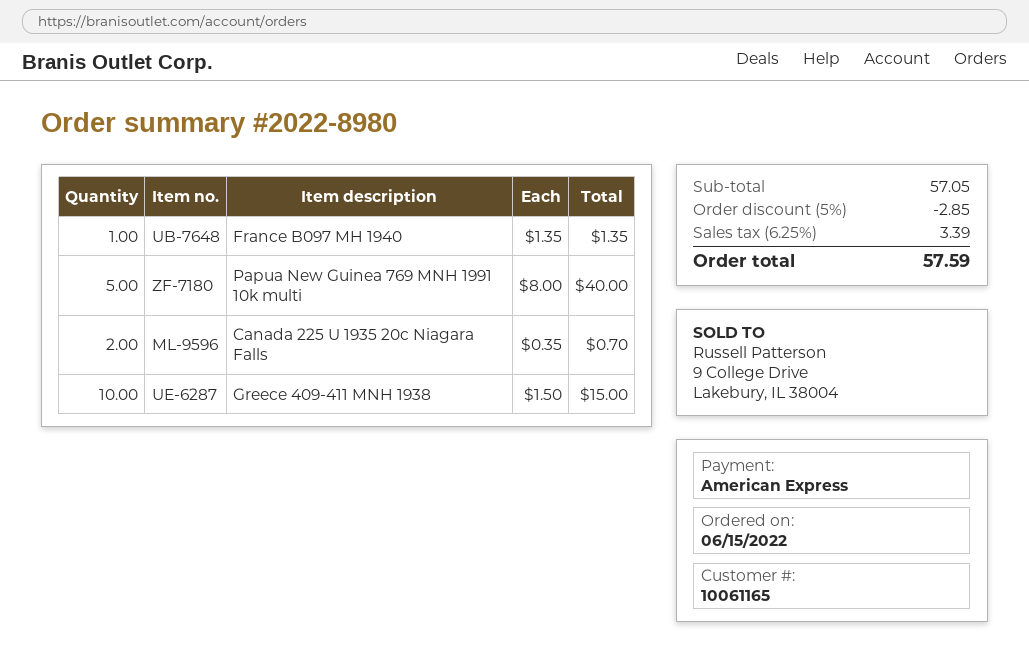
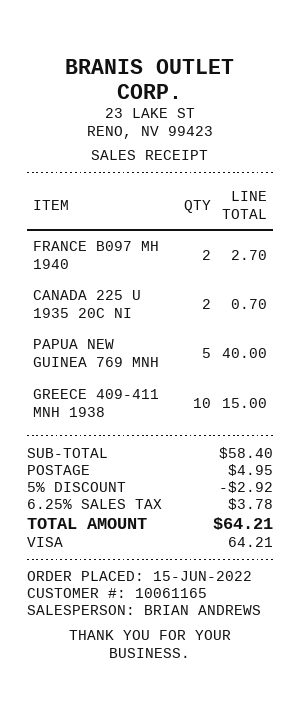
payment method: American Express -> Visa
France B097 MH 1940: 1 for 1.35 -> 2 for 2.70
subtotal: 57.05 -> 58.40
discount: 5% = 2.85 -> 5% = 2.92
shipping: none -> 4.95
tax: 6.25% = 3.39 -> 6.25% = 3.78
total: 57.59 -> 64.21

